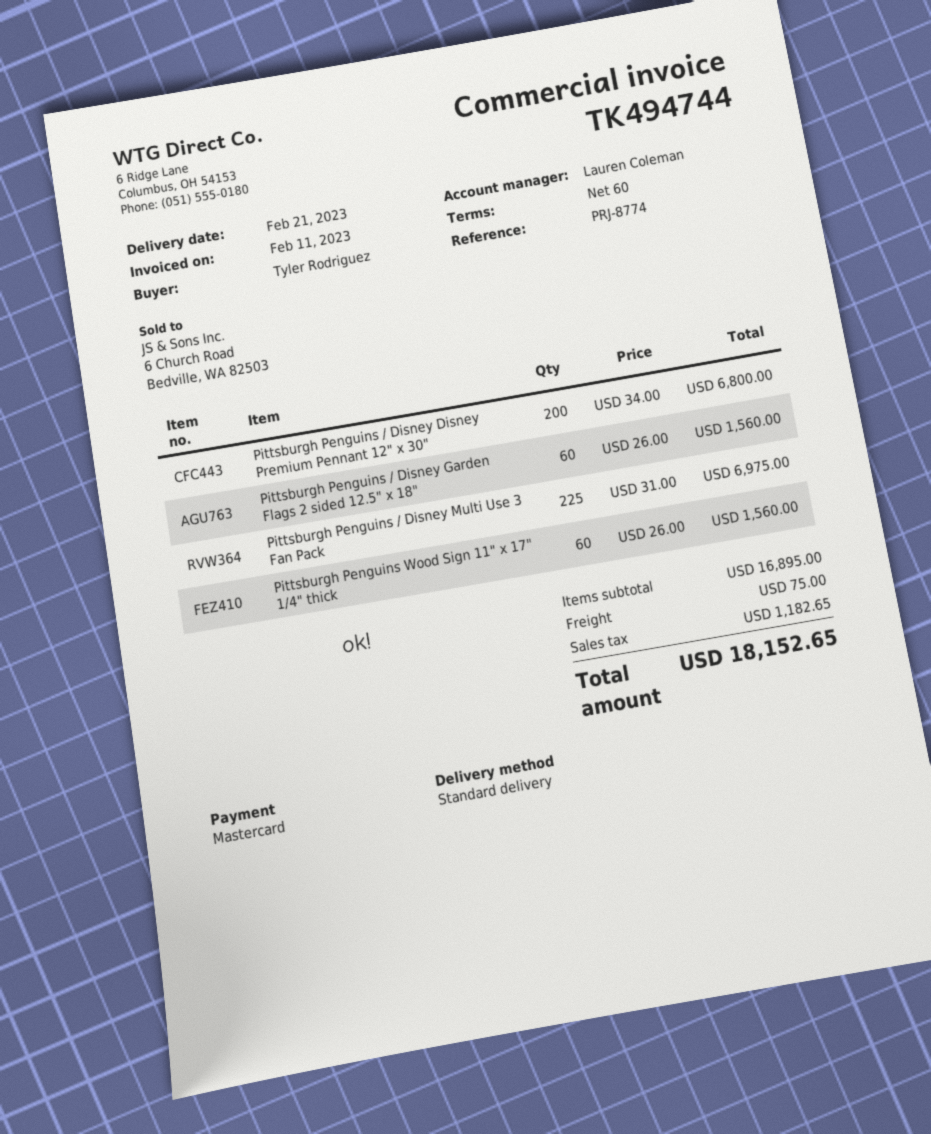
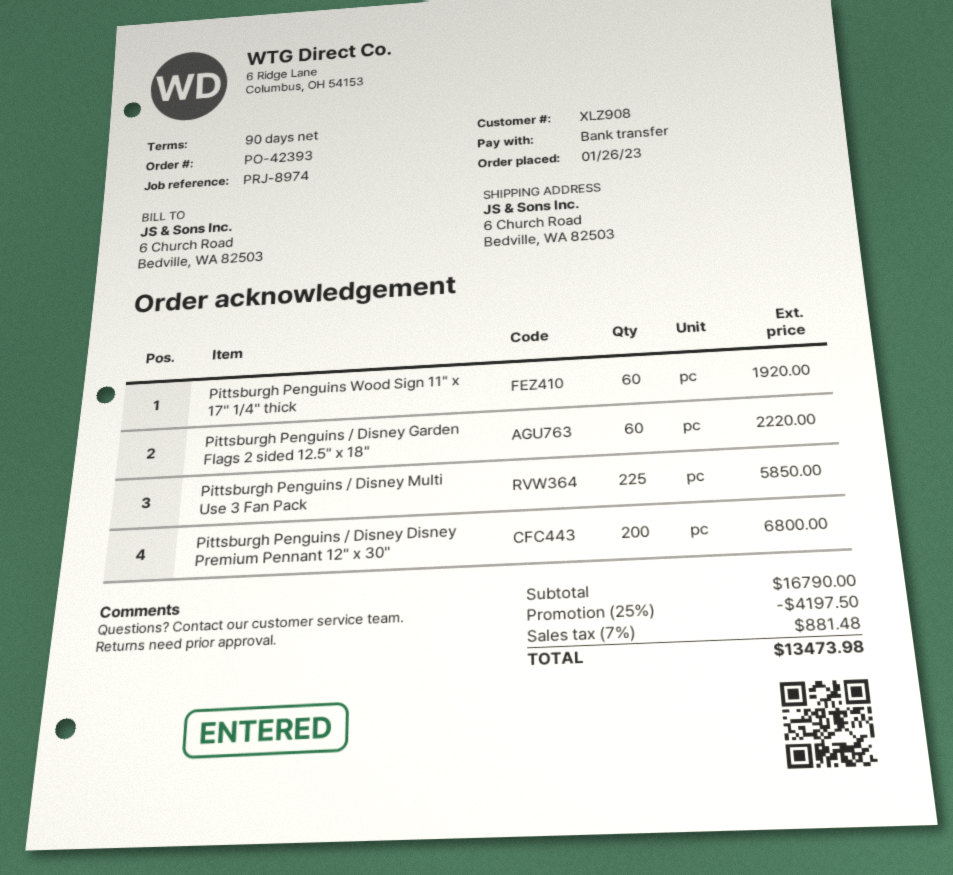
payment terms: 60 days -> 90 days
reference: PRJ-8774 -> PRJ-8974
payment method: Mastercard -> bank transfer
Pittsburgh Penguins / Disney Garden Flags 2 sided 12.5" x 18": 60 for 1560.00 -> 60 for 2220.00
Pittsburgh Penguins / Disney Multi Use 3 Fan Pack: 225 for 6975.00 -> 225 for 5850.00
Pittsburgh Penguins Wood Sign 11" x 17" 1/4" thick: 60 for 1560.00 -> 60 for 1920.00
subtotal: 16895.00 -> 16790.00
discount: none -> 25% = 4197.50
shipping: 75.00 -> none
tax: 1182.65 -> 881.48
total: 18152.65 -> 13473.98

